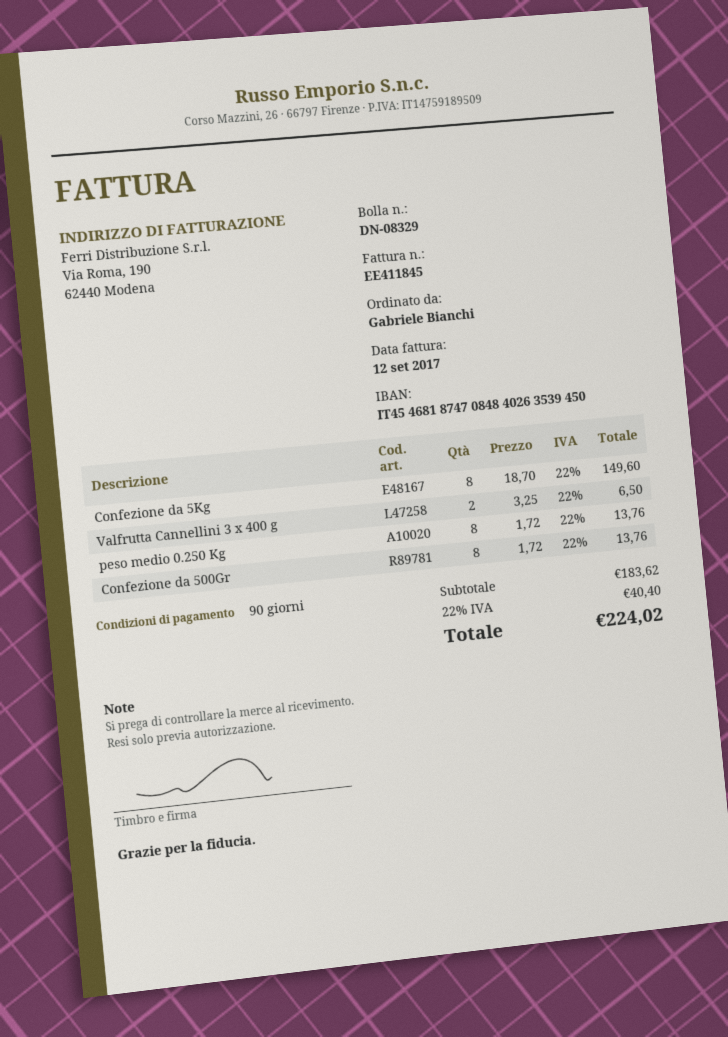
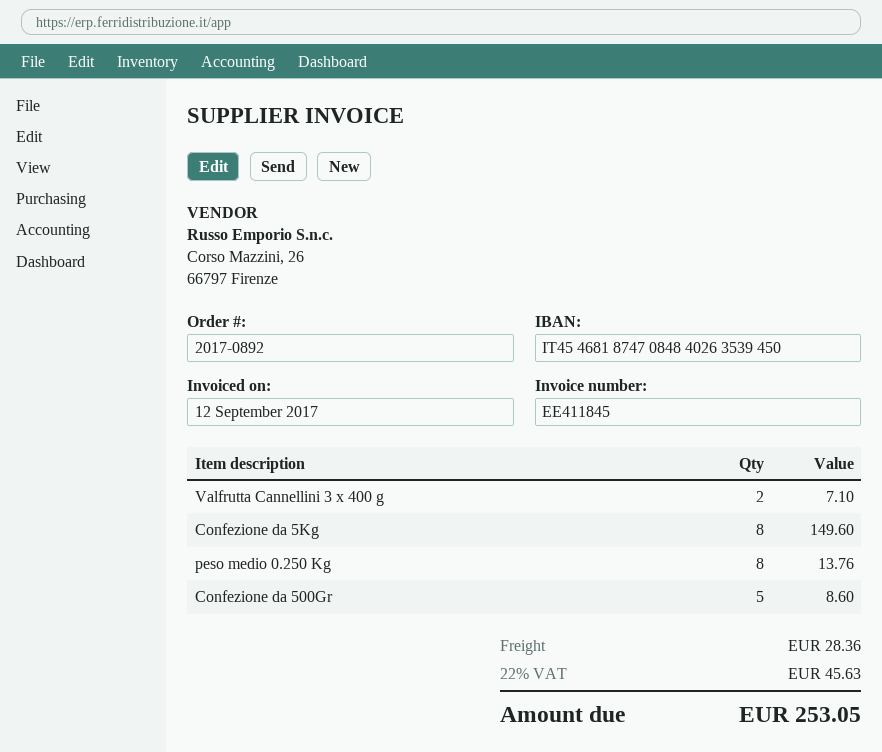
Valfrutta Cannellini 3 x 400 g: 2 for 6.50 -> 2 for 7.10
Confezione da 500Gr: 8 for 13.76 -> 5 for 8.60
shipping: none -> 28.36
tax: 22% = 40.40 -> 22% = 45.63
total: 224.02 -> 253.05

